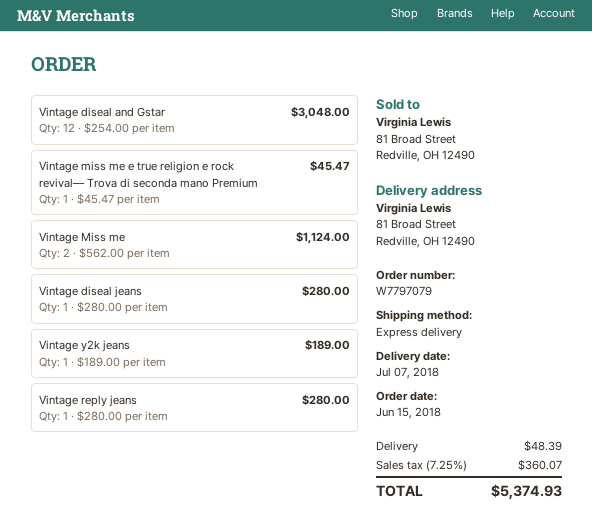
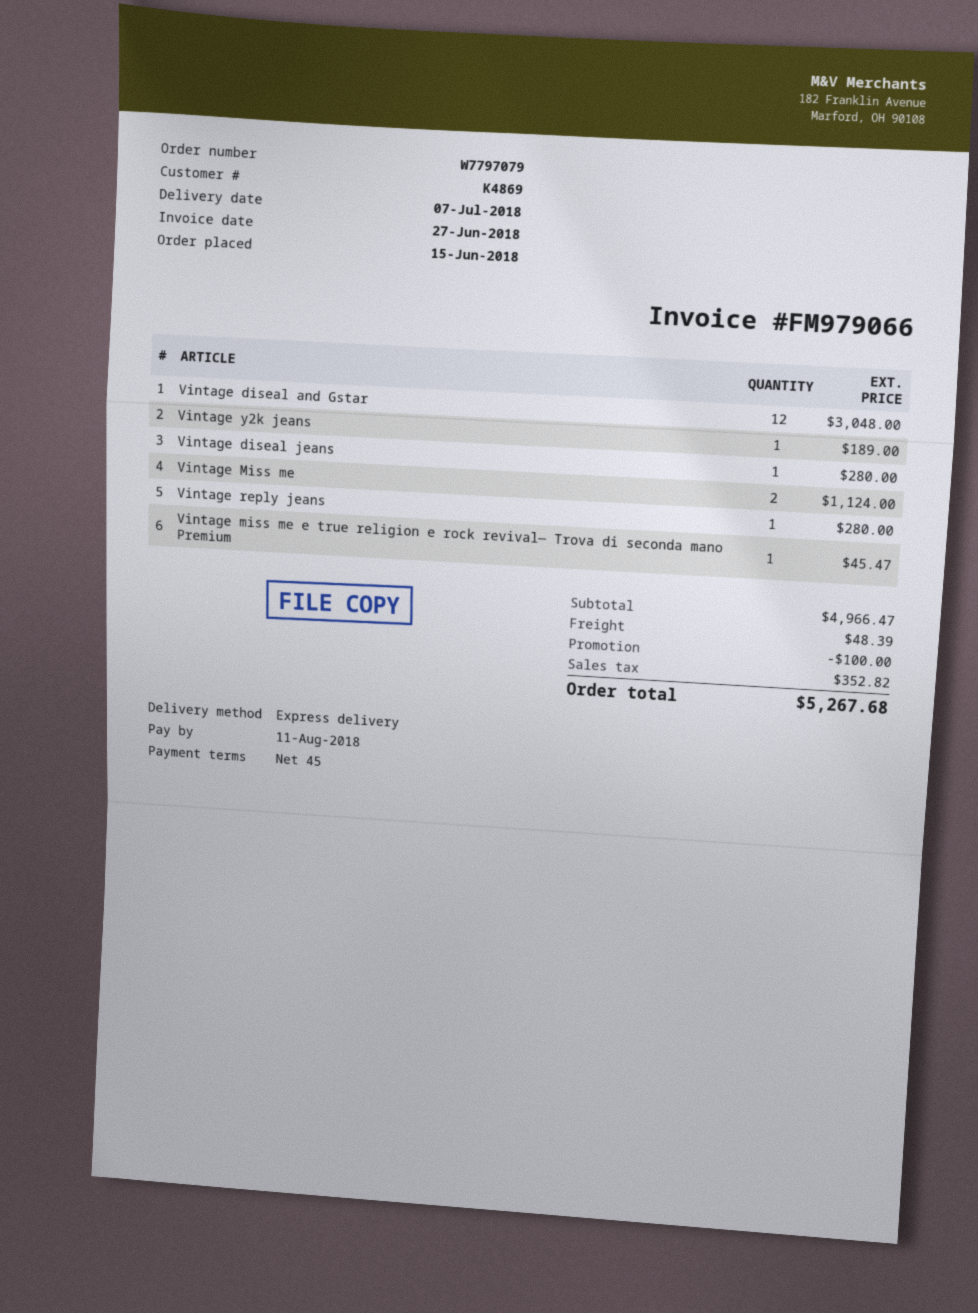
discount: none -> 100.00
tax: 360.07 -> 352.82
total: 5374.93 -> 5267.68

